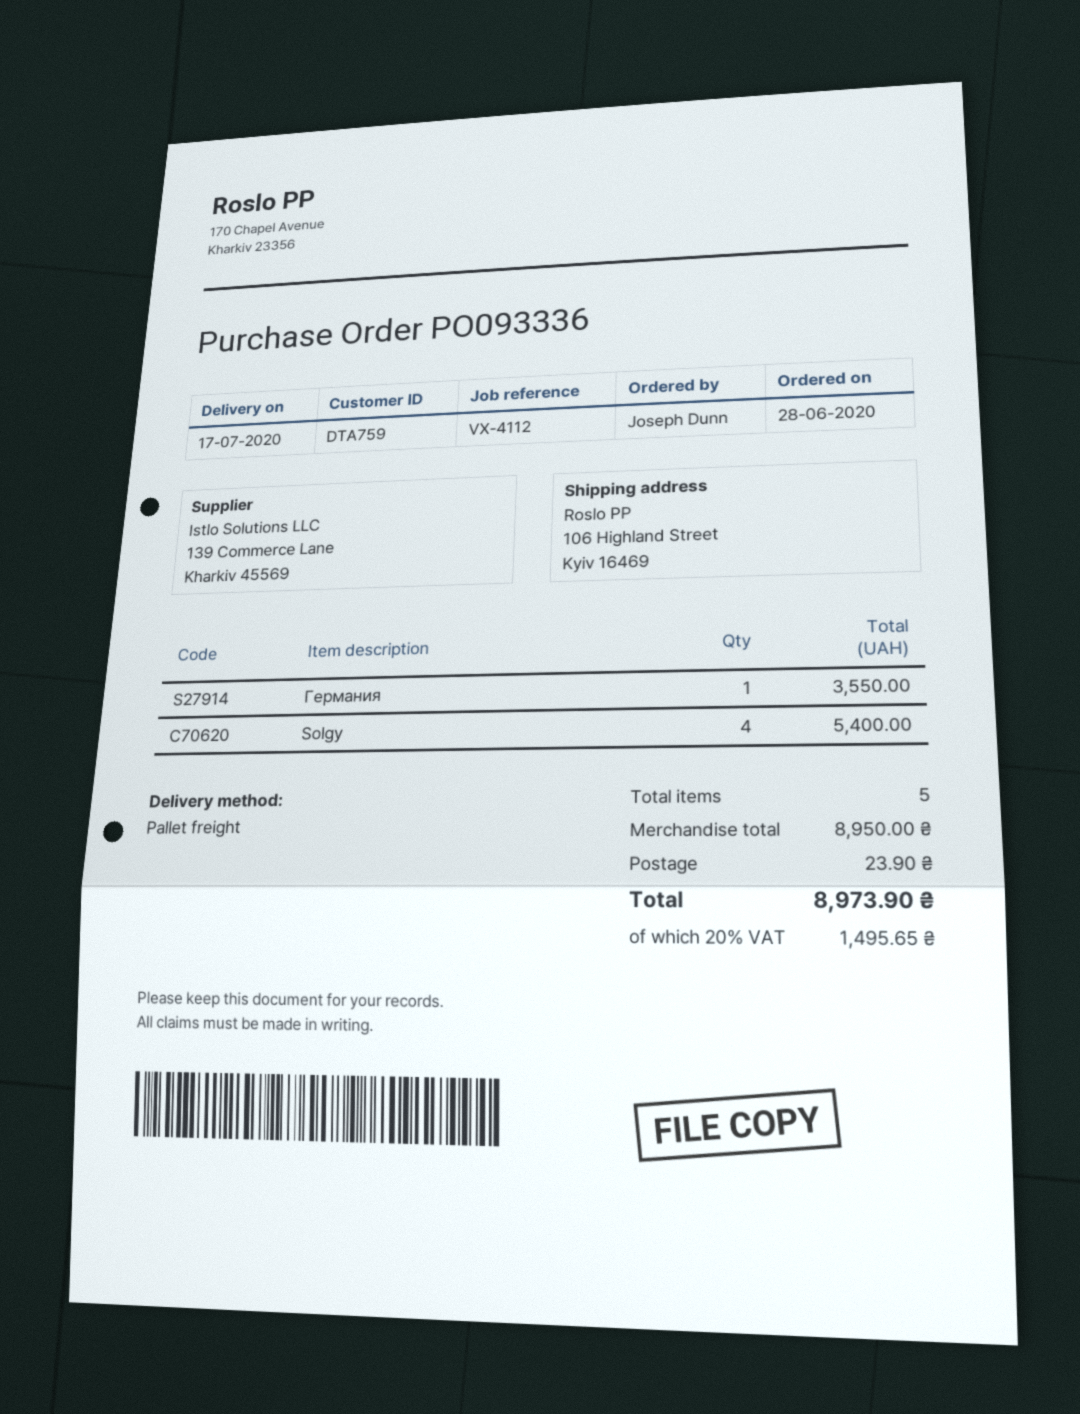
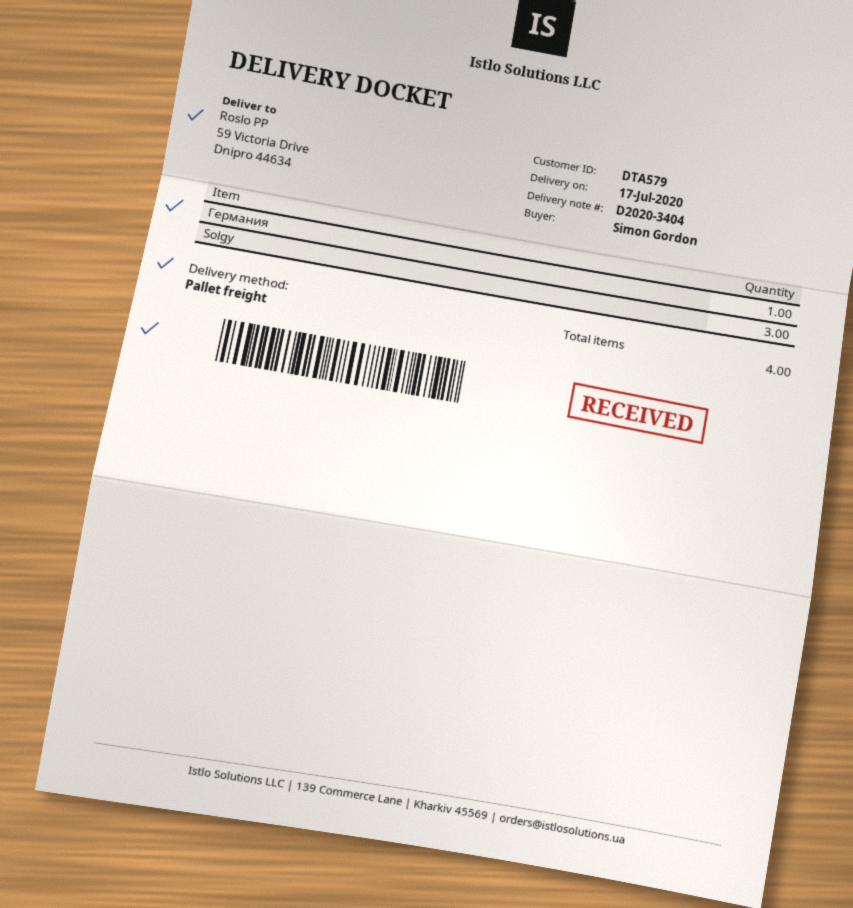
customer number: DTA759 -> DTA579
ordered by: Joseph Dunn -> Simon Gordon
ship to: 106 Highland Street, Kyiv 16469 -> 59 Victoria Drive, Dnipro 44634
Solgy: 4 -> 3
total quantity: 5 -> 4

